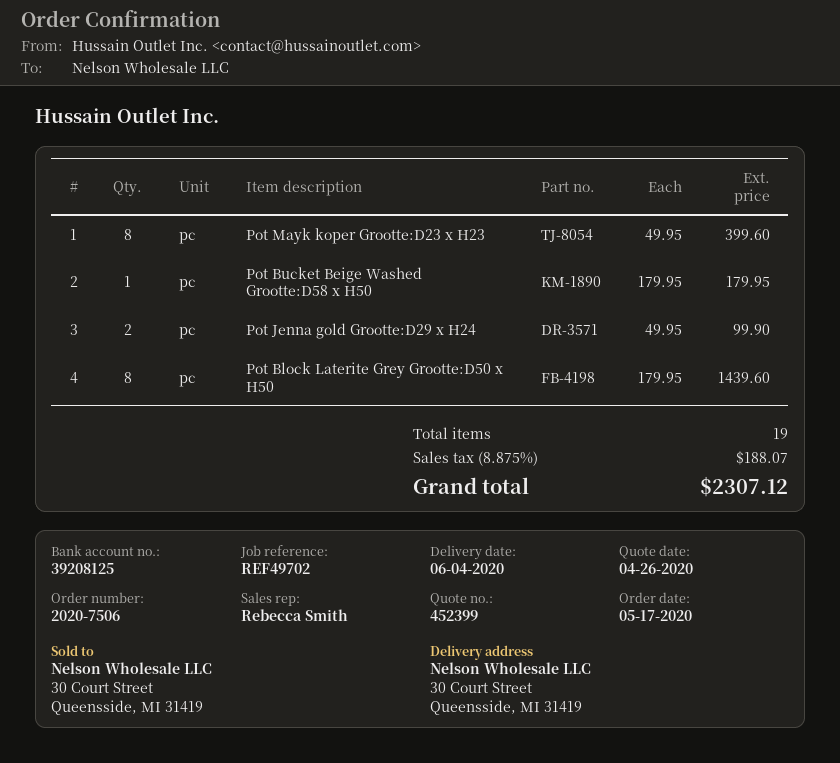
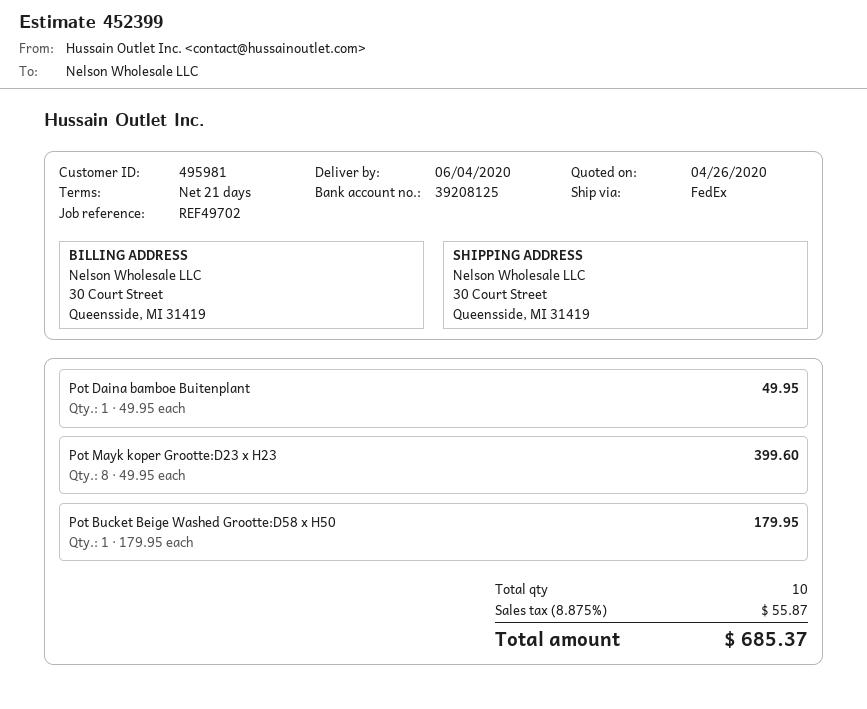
Pot Jenna gold Grootte:D29 x H24: 2 x 49.95 = 99.90 -> none
Pot Block Laterite Grey Grootte:D50 x H50: 8 x 179.95 = 1439.60 -> none
Pot Daina bamboe Buitenplant: none -> 1 x 49.95 = 49.95
total quantity: 19 -> 10
tax: 8.875% = 188.07 -> 8.875% = 55.87
total: 2307.12 -> 685.37

